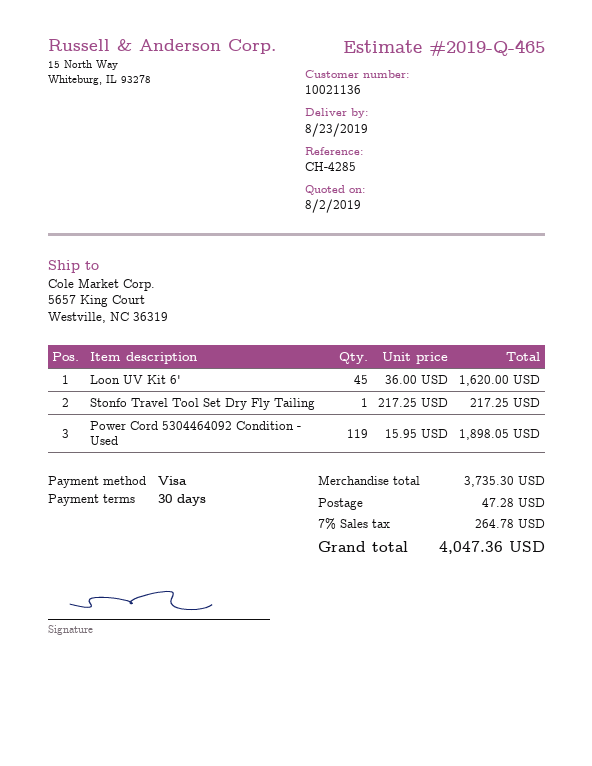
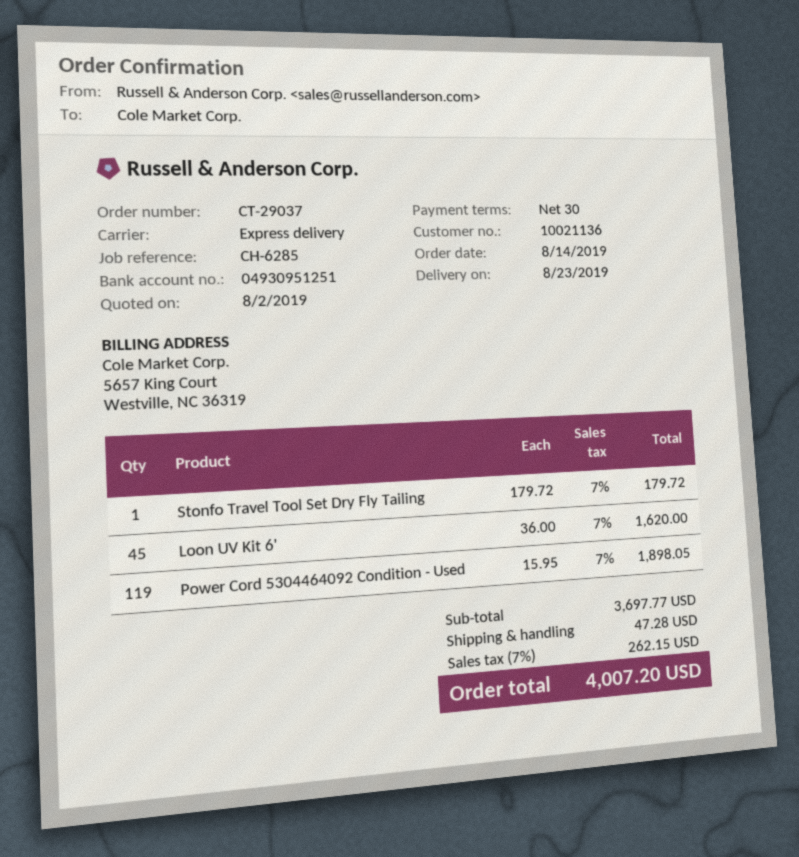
reference: CH-4285 -> CH-6285
Stonfo Travel Tool Set Dry Fly Tailing: 1 x 217.25 = 217.25 -> 1 x 179.72 = 179.72
subtotal: 3735.30 -> 3697.77
tax: 7% = 264.78 -> 7% = 262.15
total: 4047.36 -> 4007.20

